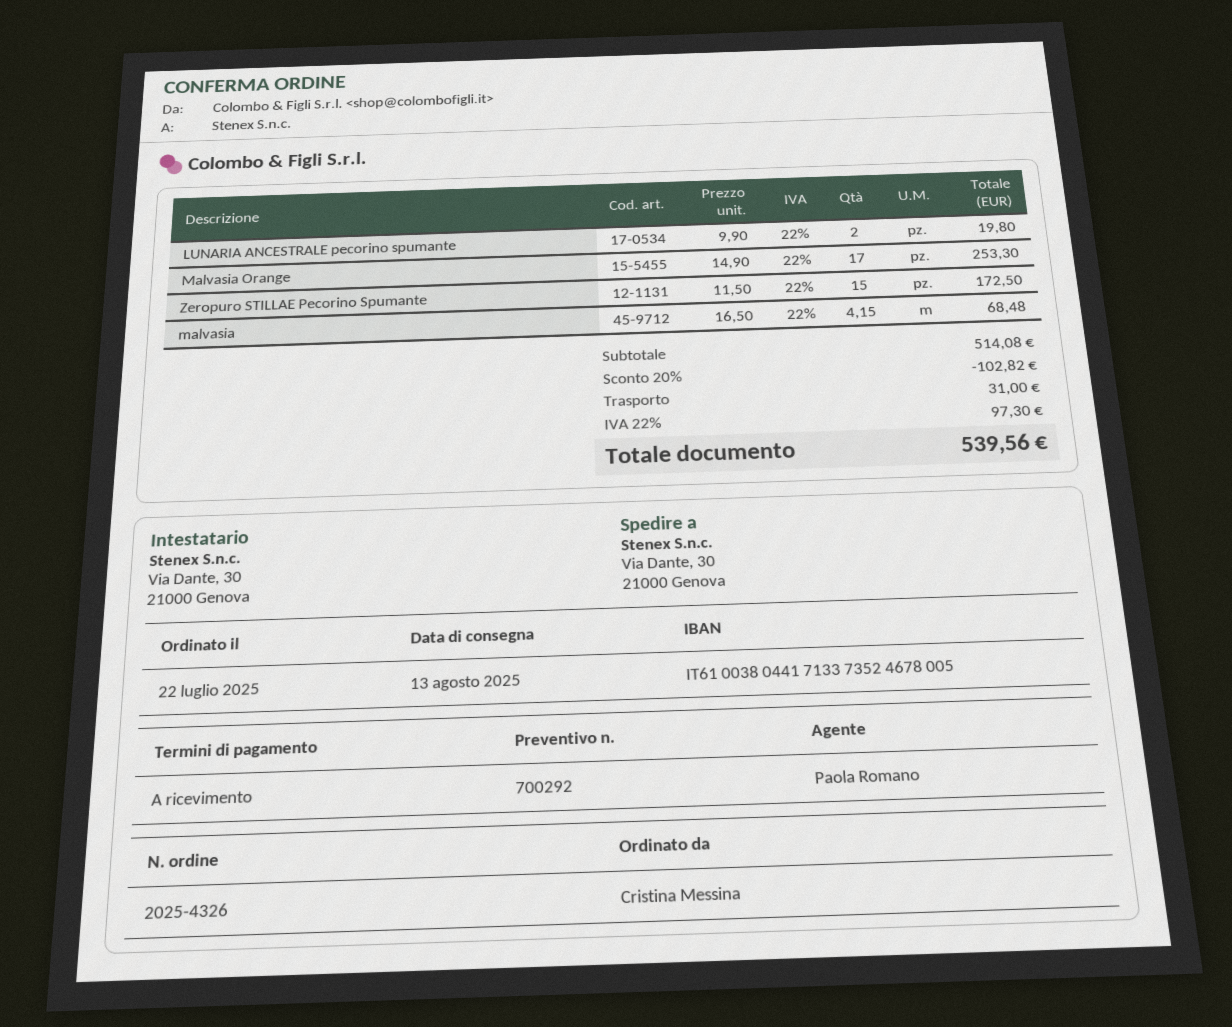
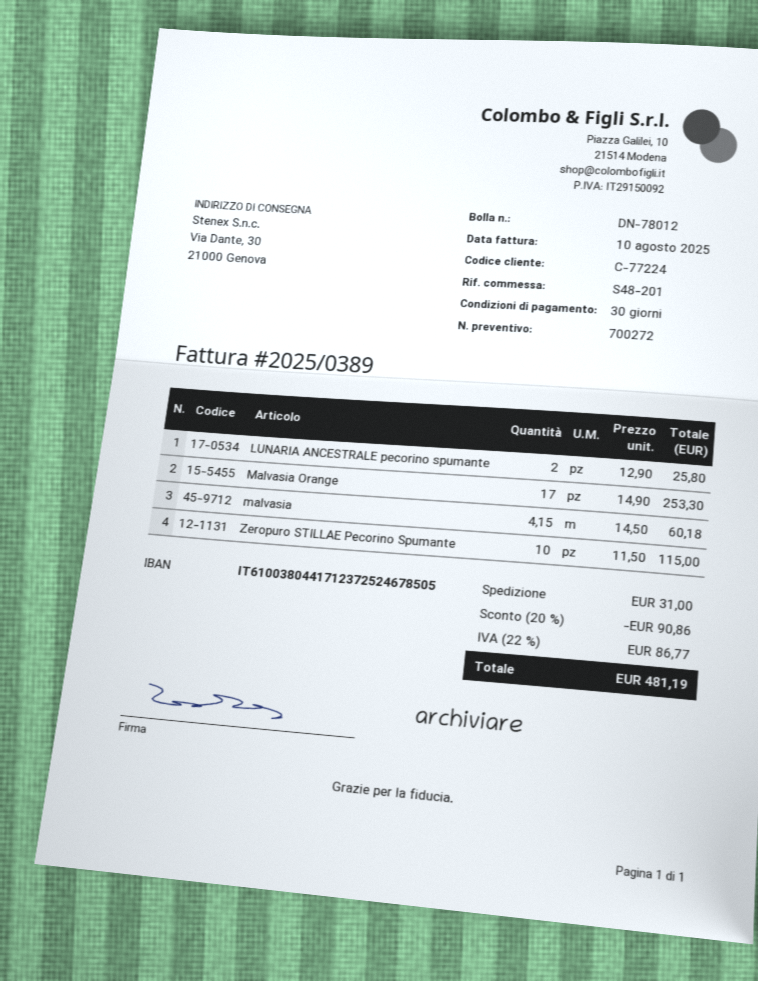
quote number: 700292 -> 700272
payment terms: on receipt -> 30 days
bank account: IT6100380441713373524678005 -> IT6100380441712372524678505
LUNARIA ANCESTRALE pecorino spumante: 2 x 9.90 = 19.80 -> 2 x 12.90 = 25.80
Zeropuro STILLAE Pecorino Spumante: 15 x 11.50 = 172.50 -> 10 x 11.50 = 115.00
malvasia: 4.15 x 16.50 = 68.48 -> 4.15 x 14.50 = 60.18
discount: 20% = 102.82 -> 20% = 90.86
tax: 22% = 97.30 -> 22% = 86.77
total: 539.56 -> 481.19

